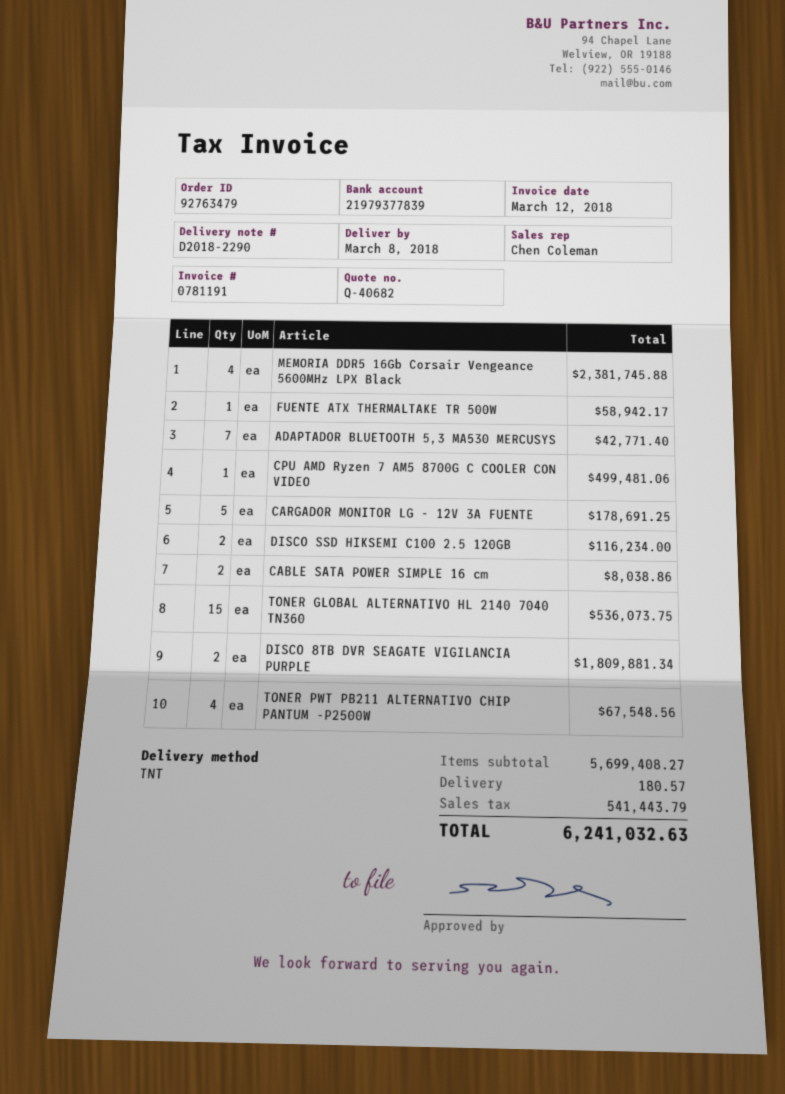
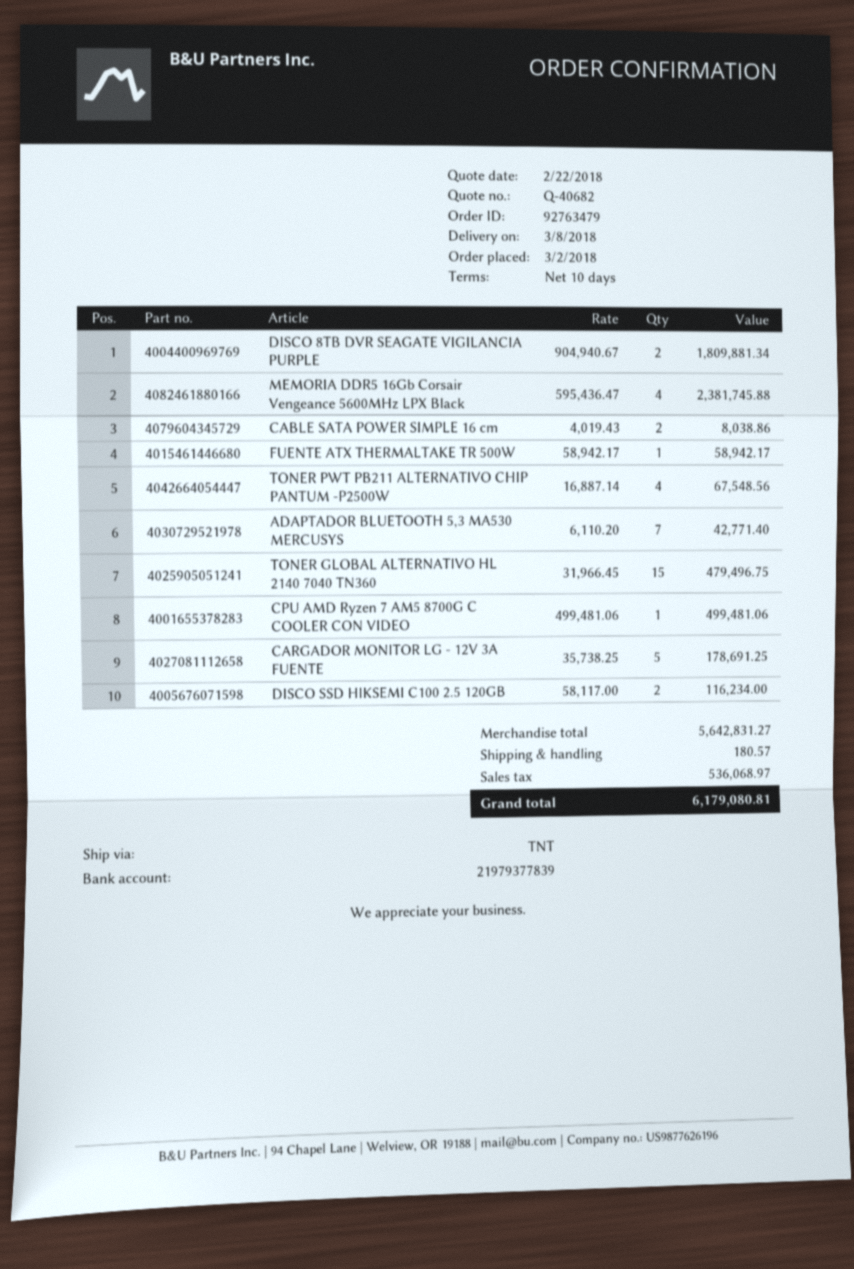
TONER GLOBAL ALTERNATIVO HL 2140 7040 TN360: 15 for 536073.75 -> 15 for 479496.75
subtotal: 5699408.27 -> 5642831.27
tax: 541443.79 -> 536068.97
total: 6241032.63 -> 6179080.81

